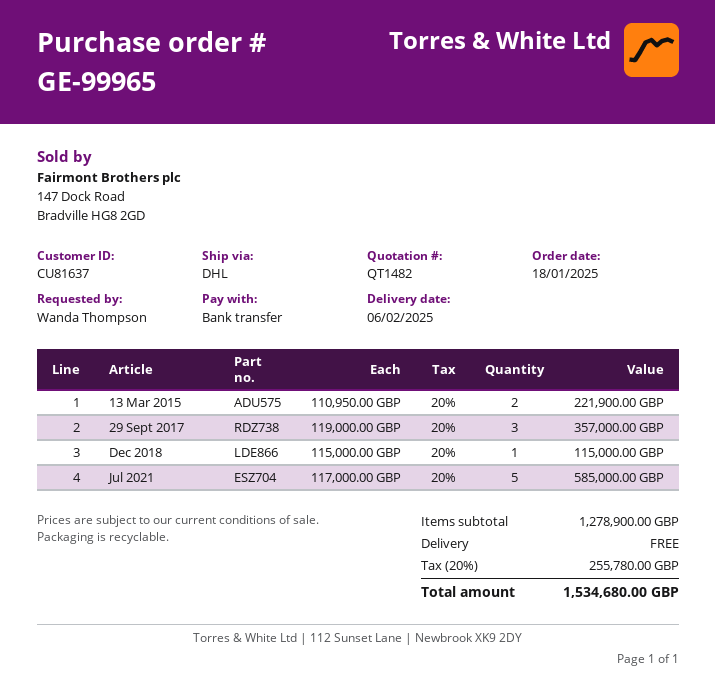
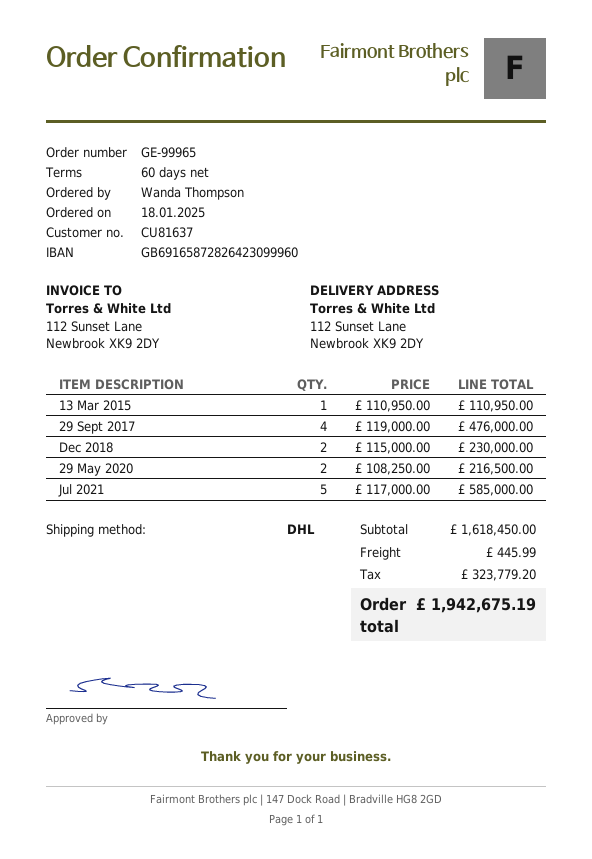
13 Mar 2015: 2 x 110950.00 = 221900.00 -> 1 x 110950.00 = 110950.00
29 Sept 2017: 3 x 119000.00 = 357000.00 -> 4 x 119000.00 = 476000.00
Dec 2018: 1 x 115000.00 = 115000.00 -> 2 x 115000.00 = 230000.00
29 May 2020: none -> 2 x 108250.00 = 216500.00
subtotal: 1278900.00 -> 1618450.00
shipping: 0.00 -> 445.99
tax: 255780.00 -> 323779.20
total: 1534680.00 -> 1942675.19

